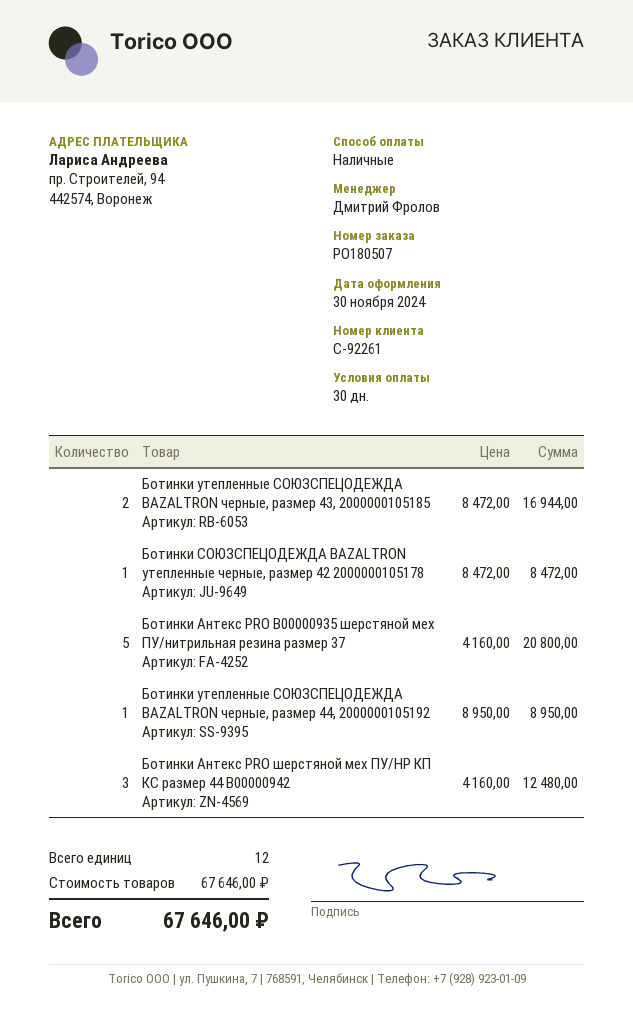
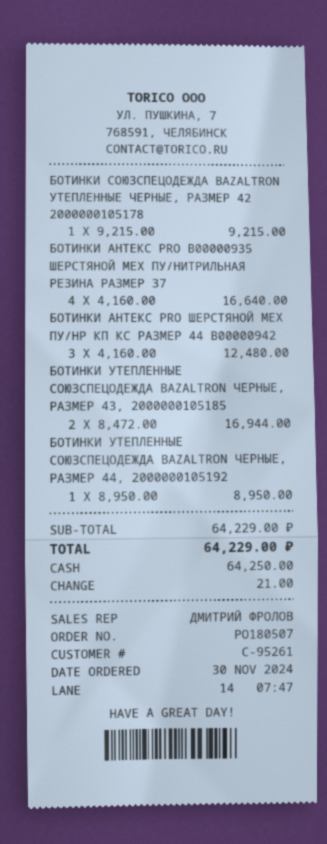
customer number: C-92261 -> C-95261
Ботинки СОЮЗСПЕЦОДЕЖДА BAZALTRON утепленные черные, размер 42 2000000105178: 1 x 8472.00 = 8472.00 -> 1 x 9215.00 = 9215.00
Ботинки Антекс PRO В00000935 шерстяной мех ПУ/нитрильная резина размер 37: 5 x 4160.00 = 20800.00 -> 4 x 4160.00 = 16640.00
subtotal: 67646.00 -> 64229.00
total: 67646.00 -> 64229.00

